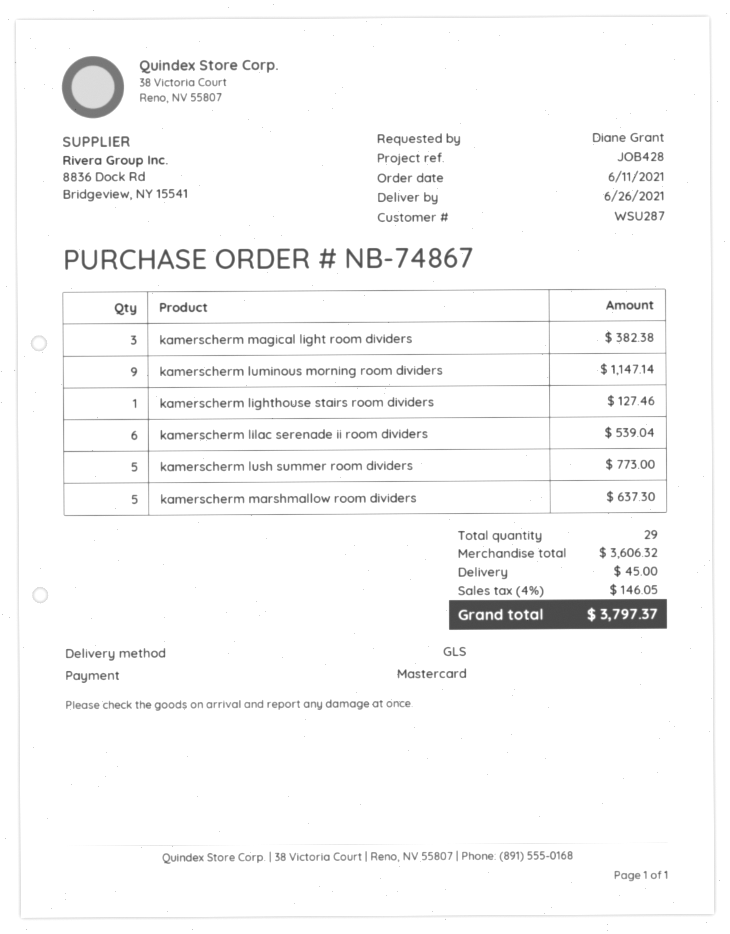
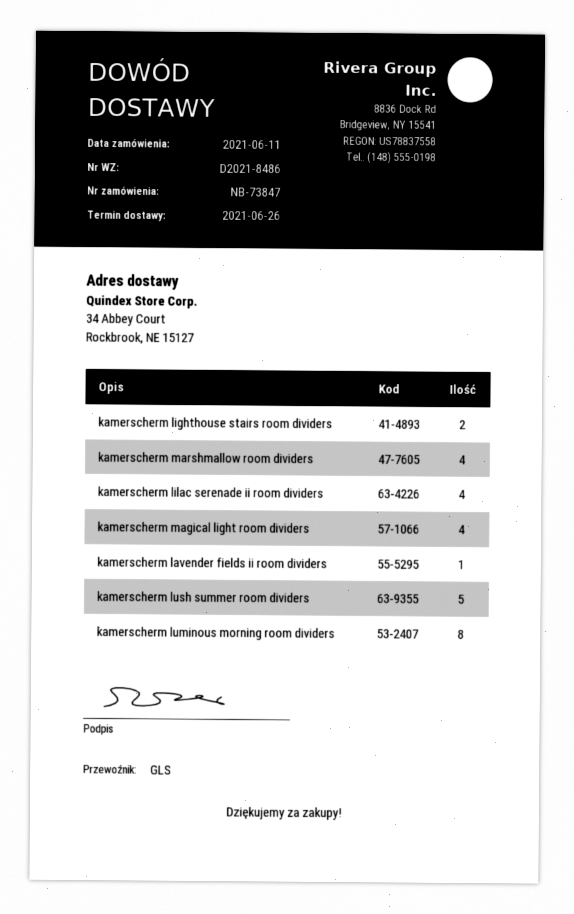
order number: NB-74867 -> NB-73847
kamerscherm magical light room dividers: 3 -> 4
kamerscherm luminous morning room dividers: 9 -> 8
kamerscherm lighthouse stairs room dividers: 1 -> 2
kamerscherm lilac serenade ii room dividers: 6 -> 4
kamerscherm marshmallow room dividers: 5 -> 4
kamerscherm lavender fields ii room dividers: none -> 1

